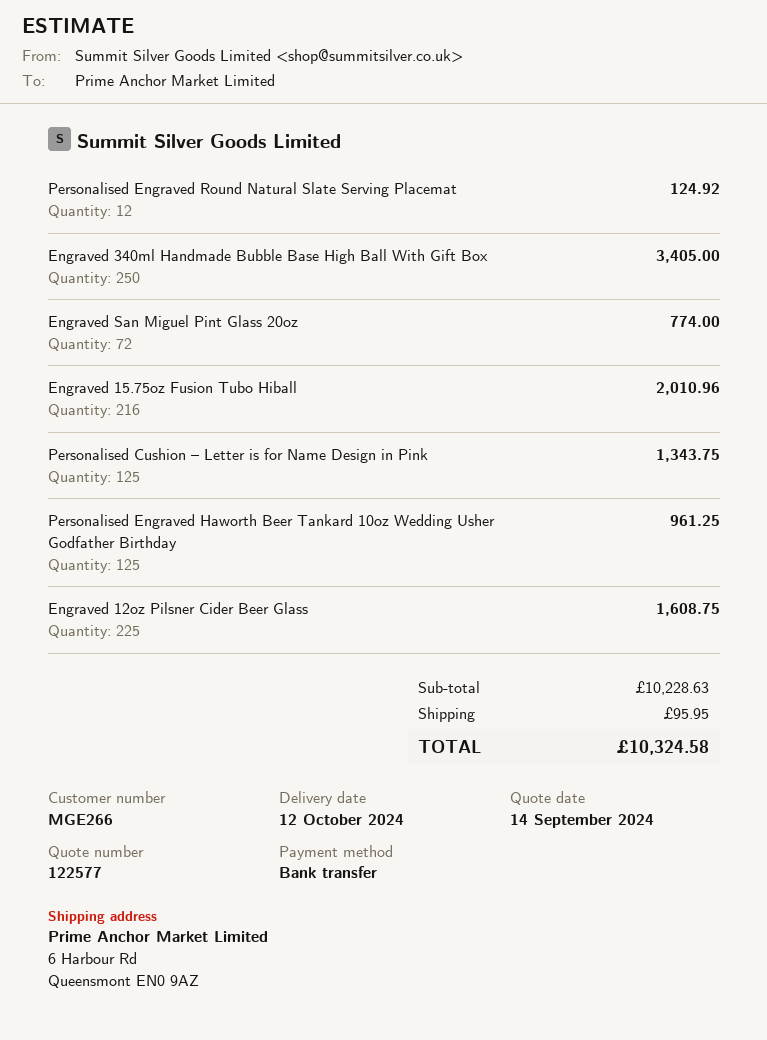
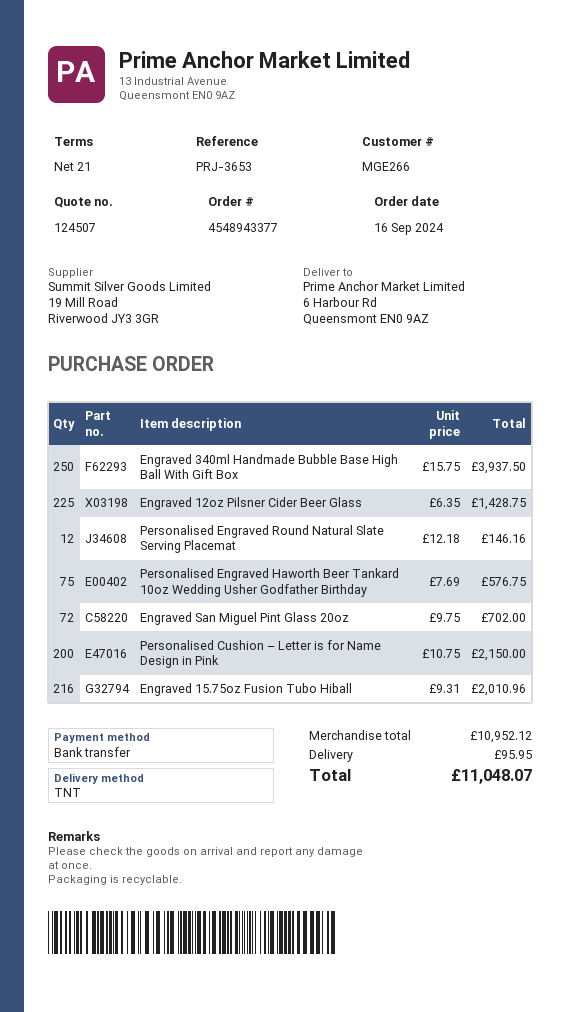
quote number: 122577 -> 124507
Personalised Engraved Round Natural Slate Serving Placemat: 12 for 124.92 -> 12 for 146.16
Engraved 340ml Handmade Bubble Base High Ball With Gift Box: 250 for 3405.00 -> 250 for 3937.50
Engraved San Miguel Pint Glass 20oz: 72 for 774.00 -> 72 for 702.00
Personalised Cushion – Letter is for Name Design in Pink: 125 for 1343.75 -> 200 for 2150.00
Personalised Engraved Haworth Beer Tankard 10oz Wedding Usher Godfather Birthday: 125 for 961.25 -> 75 for 576.75
Engraved 12oz Pilsner Cider Beer Glass: 225 for 1608.75 -> 225 for 1428.75
subtotal: 10228.63 -> 10952.12
total: 10324.58 -> 11048.07

